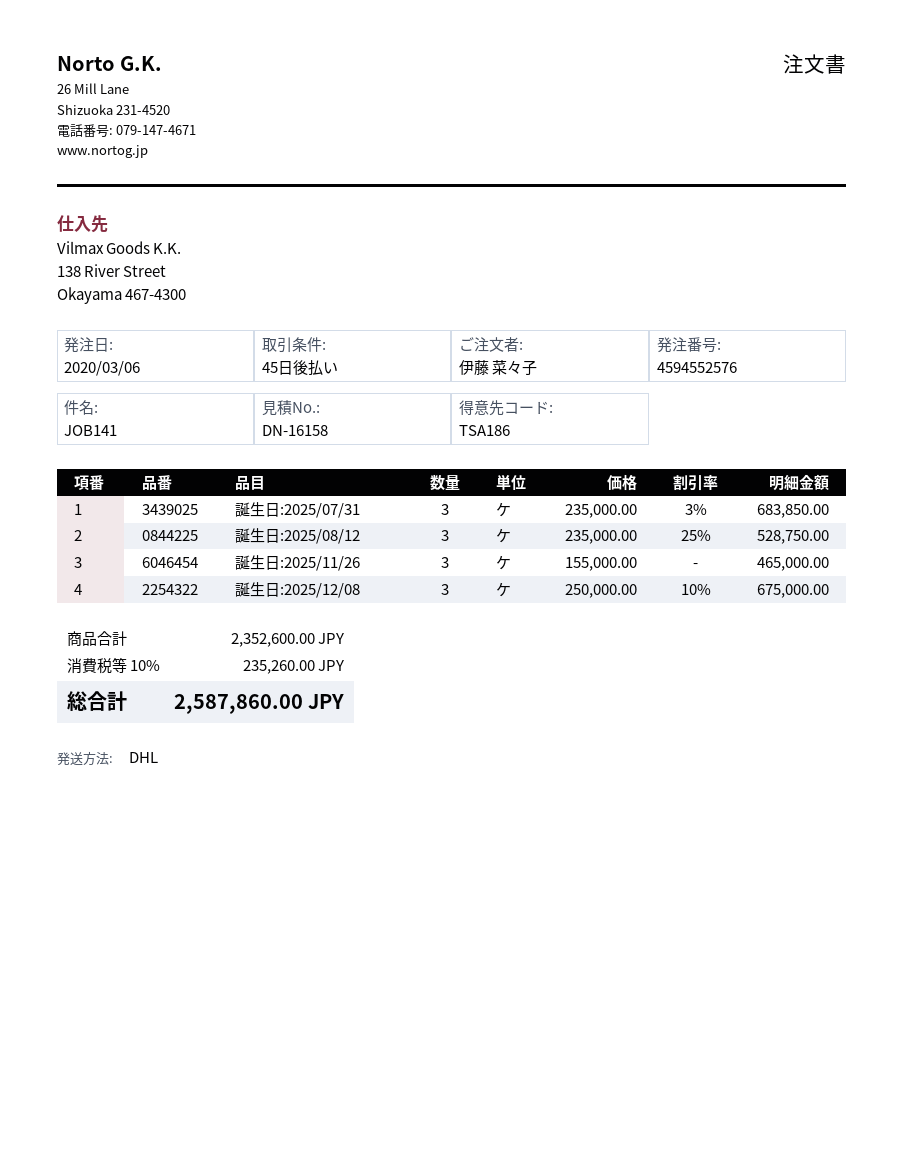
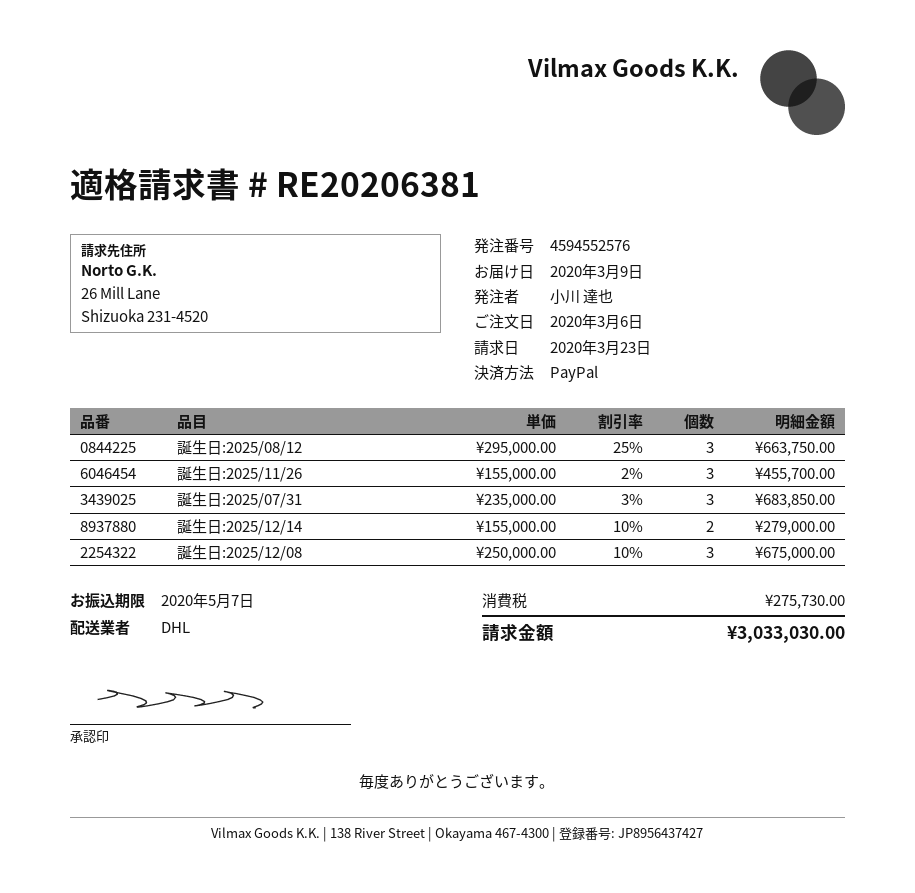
ordered by: 伊藤 菜々子 -> 小川 達也
誕生日:2025/08/12: 3 x 235000.00 - 25% = 528750.00 -> 3 x 295000.00 - 25% = 663750.00
誕生日:2025/11/26: 3 x 155000.00 = 465000.00 -> 3 x 155000.00 - 2% = 455700.00
誕生日:2025/12/14: none -> 2 x 155000.00 - 10% = 279000.00
tax: 235260.00 -> 275730.00
total: 2587860.00 -> 3033030.00

